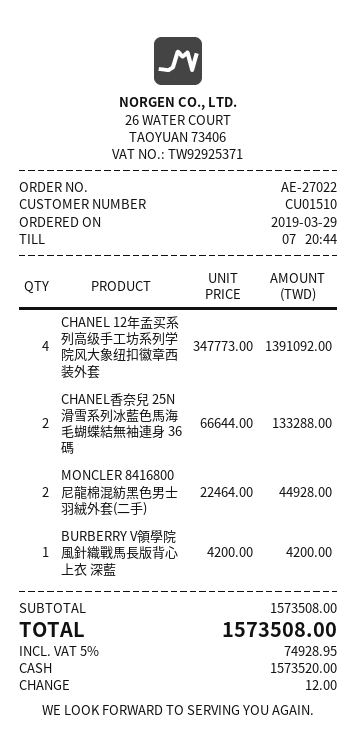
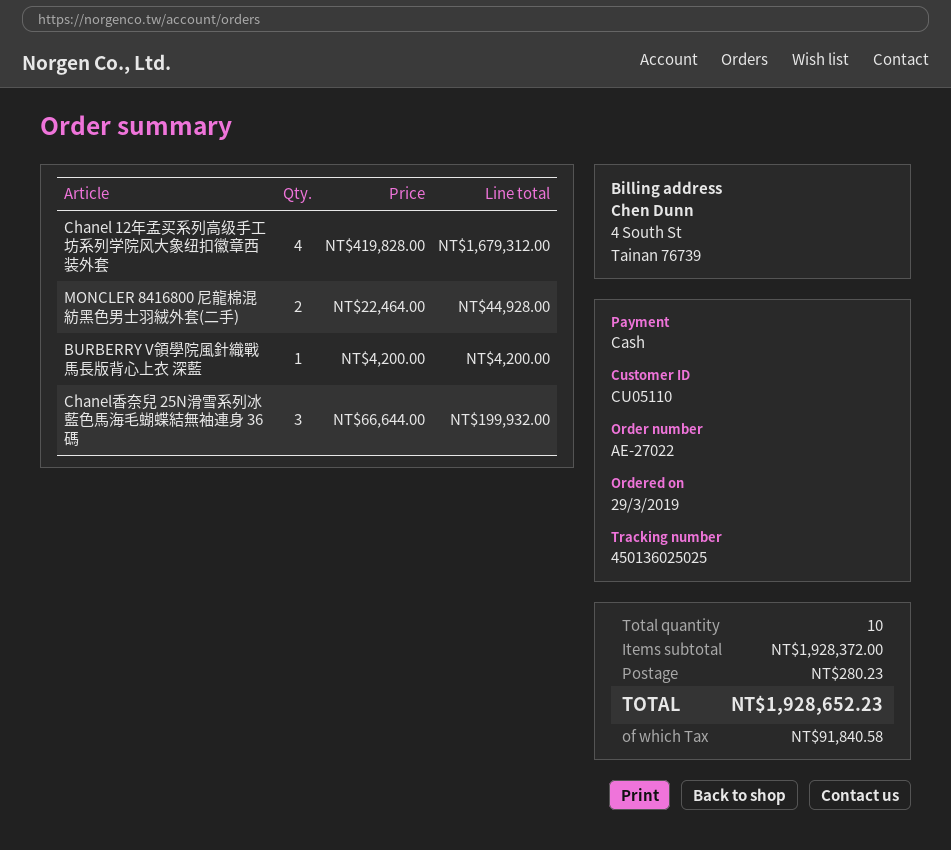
customer number: CU01510 -> CU05110
CHANEL 12年孟买系列高级手工坊系列学院风大象纽扣徽章西装外套: 4 x 347773.00 = 1391092.00 -> 4 x 419828.00 = 1679312.00
CHANEL香奈兒 25N滑雪系列冰藍色馬海毛蝴蝶結無袖連身 36碼: 2 x 66644.00 = 133288.00 -> 3 x 66644.00 = 199932.00
subtotal: 1573508.00 -> 1928372.00
shipping: none -> 280.23
tax: 74928.95 -> 91840.58
total: 1573508.00 -> 1928652.23

